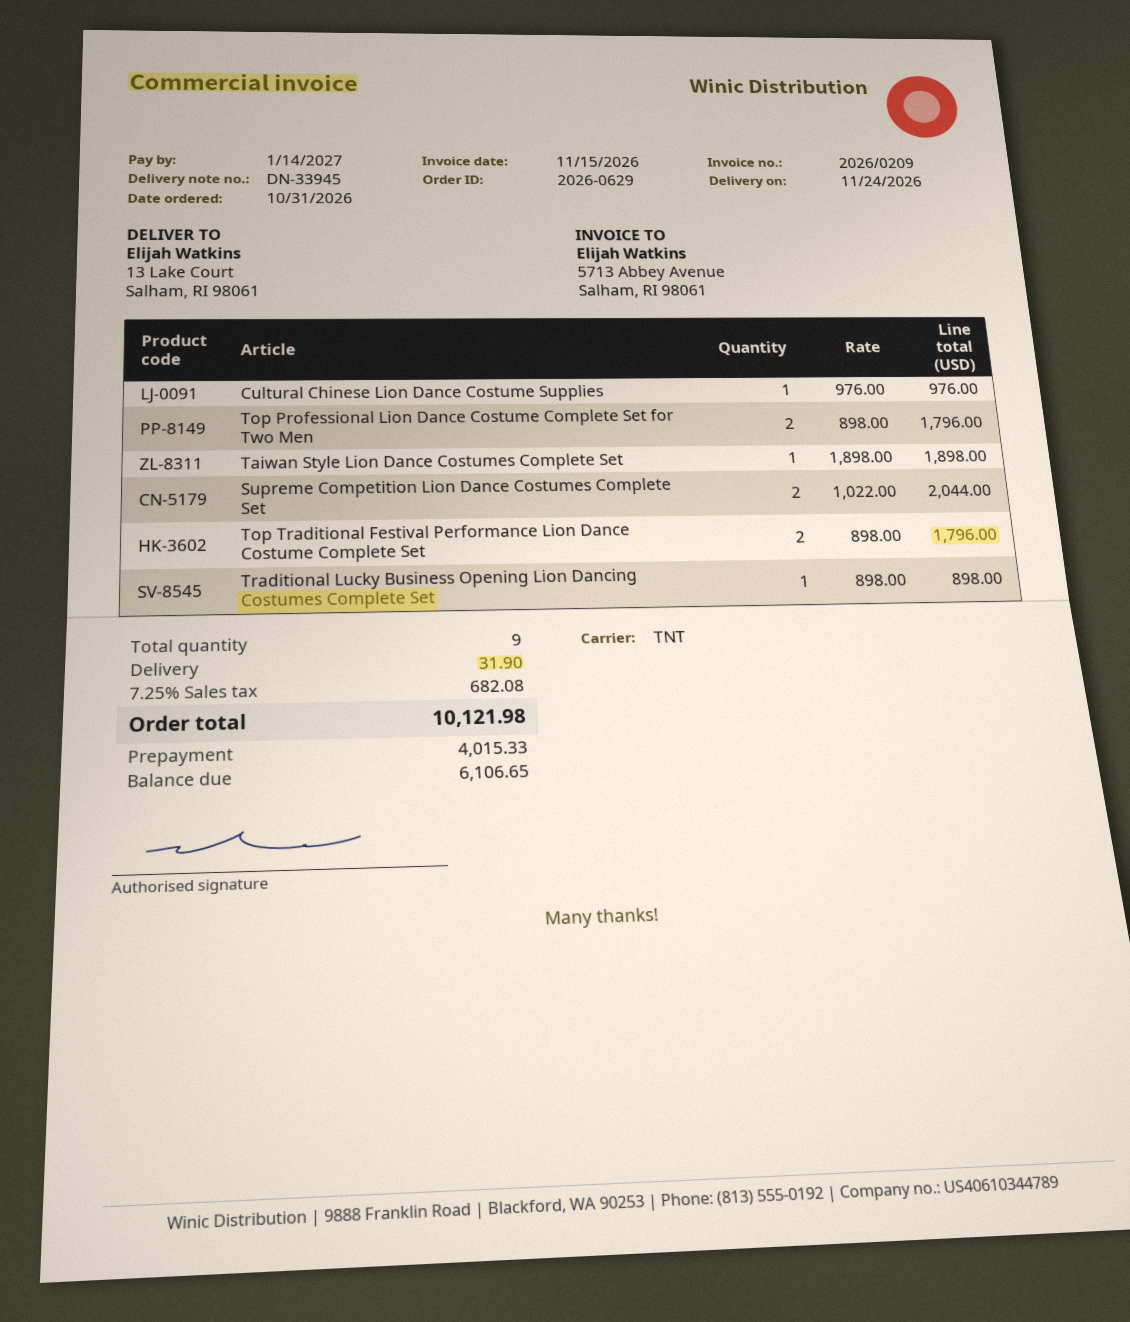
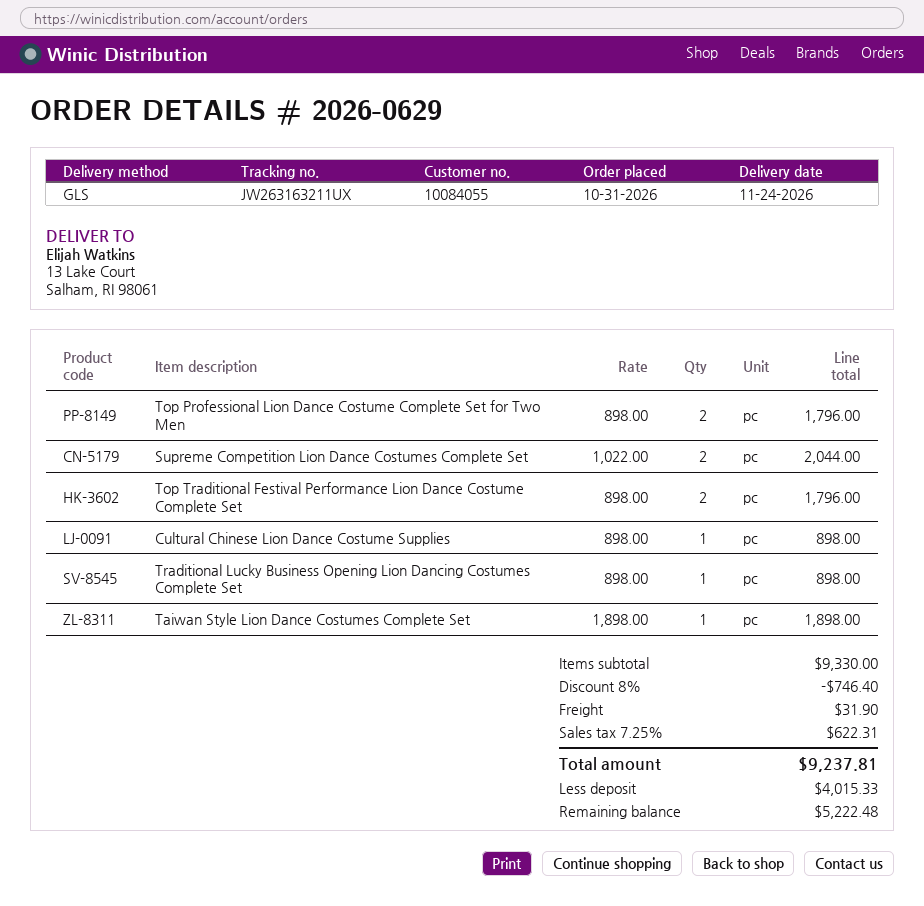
shipping method: TNT -> GLS
Cultural Chinese Lion Dance Costume Supplies: 1 x 976.00 = 976.00 -> 1 x 898.00 = 898.00
discount: none -> 8% = 746.40
tax: 7.25% = 682.08 -> 7.25% = 622.31
total: 10121.98 -> 9237.81
balance: 6106.65 -> 5222.48

